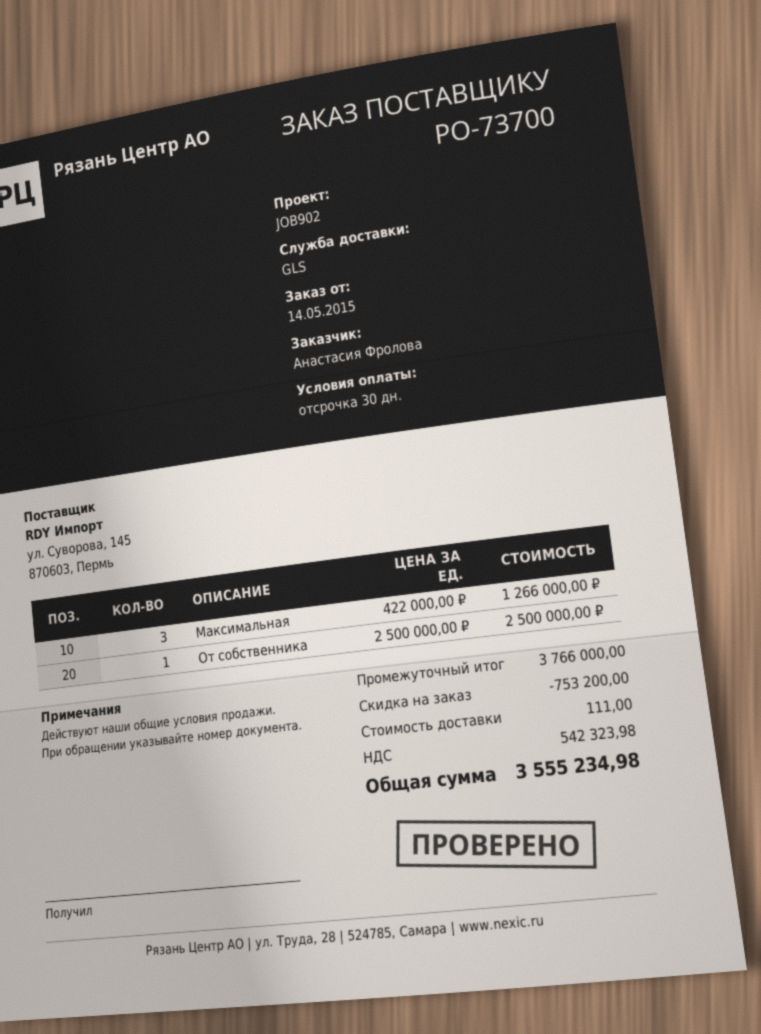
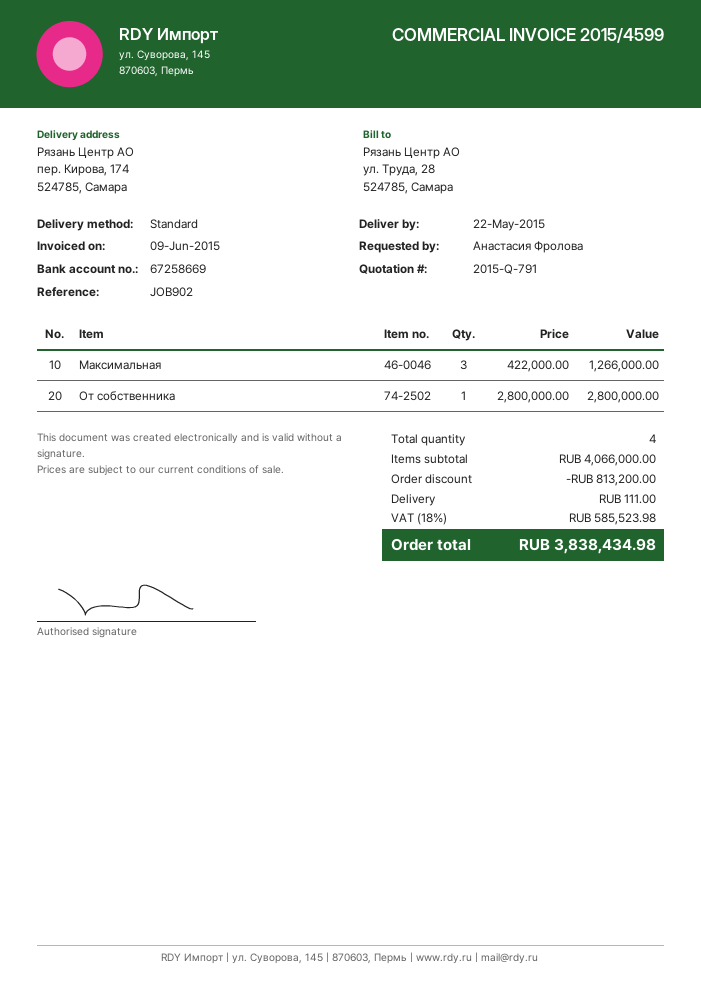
shipping method: GLS -> standard
От собственника: 1 x 2500000.00 = 2500000.00 -> 1 x 2800000.00 = 2800000.00
subtotal: 3766000.00 -> 4066000.00
discount: 753200.00 -> 813200.00
tax: 542323.98 -> 585523.98
total: 3555234.98 -> 3838434.98

